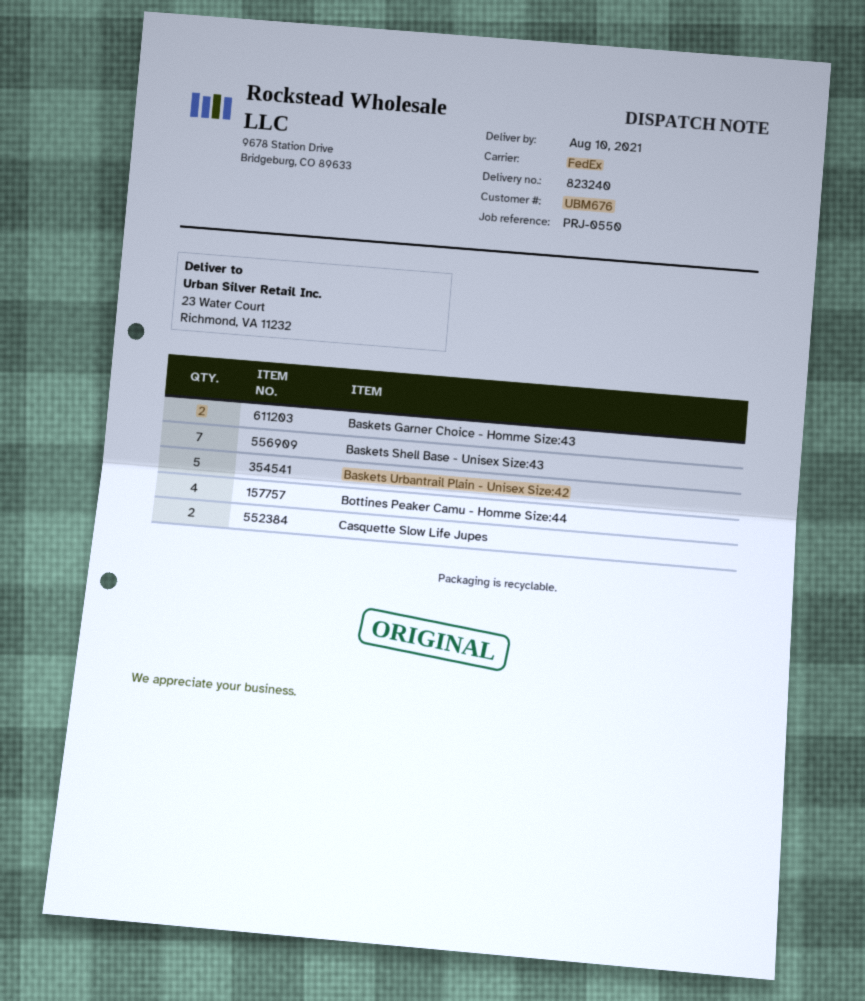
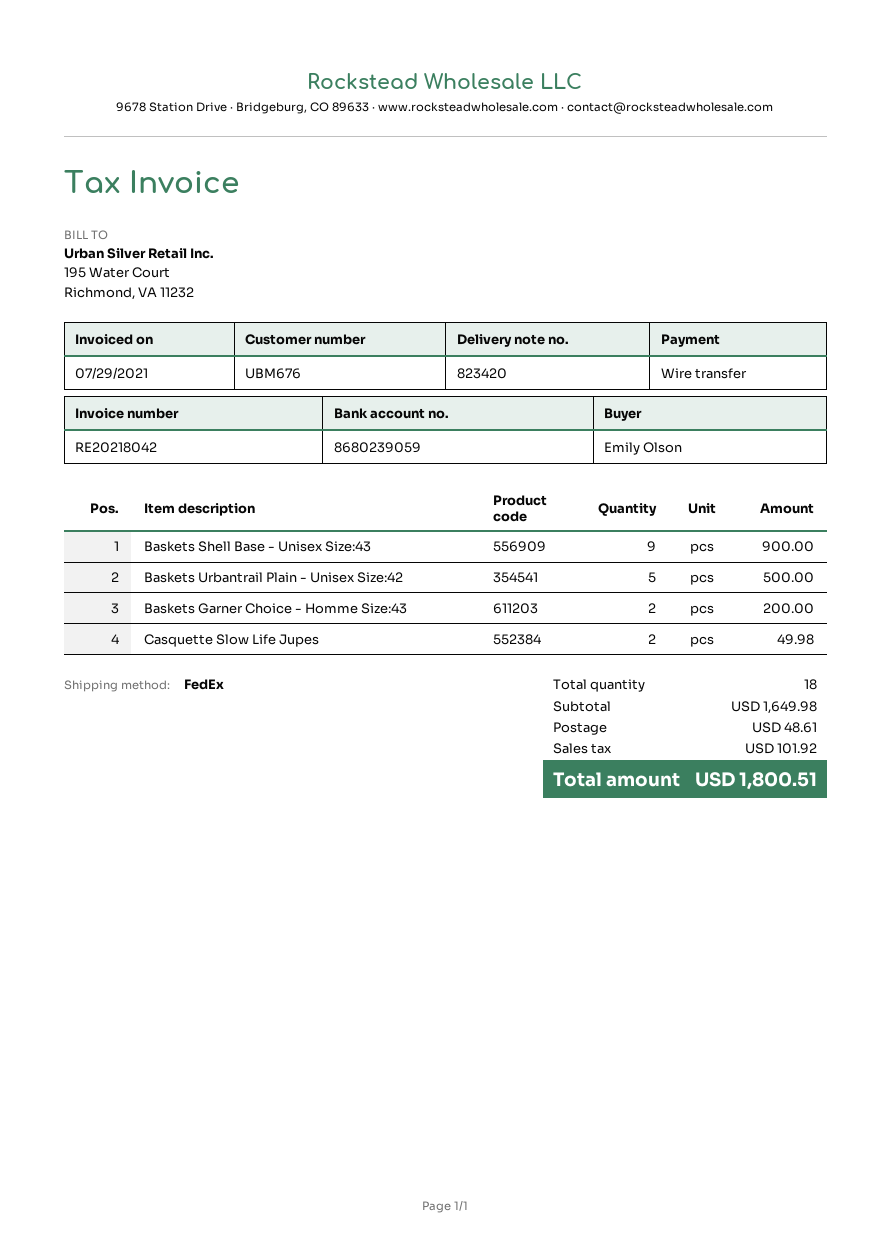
delivery note number: 823240 -> 823420
Baskets Shell Base - Unisex Size:43: 7 -> 9
Bottines Peaker Camu - Homme Size:44: 4 -> none

